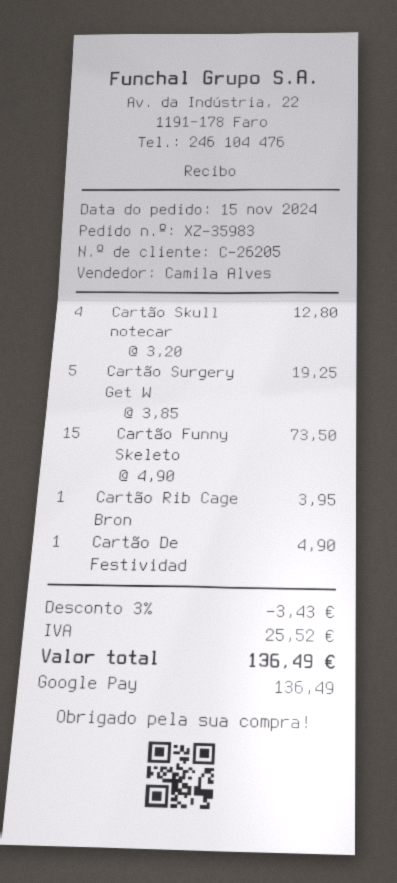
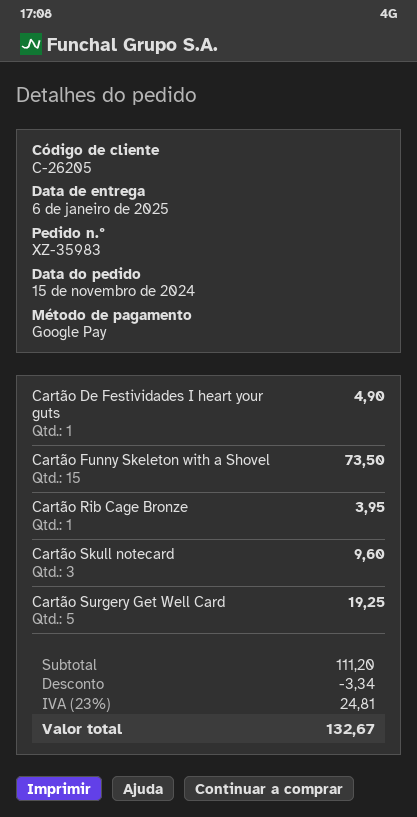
Cartão Skull notecar: 4 for 12.80 -> 3 for 9.60
discount: 3.43 -> 3.34
tax: 25.52 -> 24.81
total: 136.49 -> 132.67

